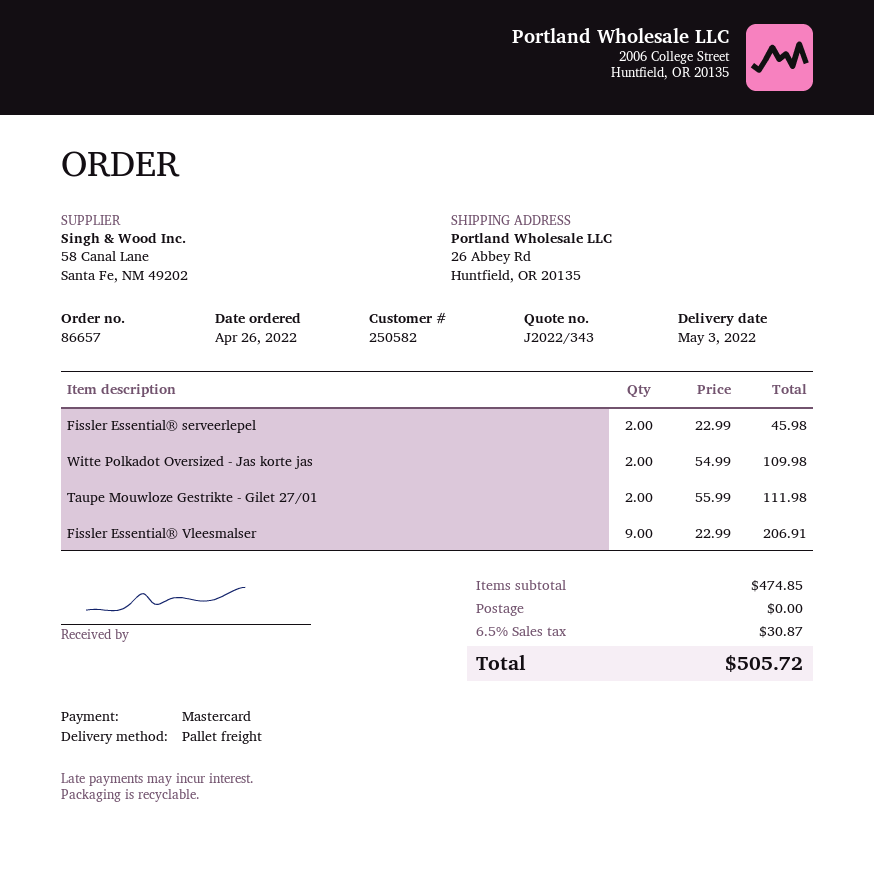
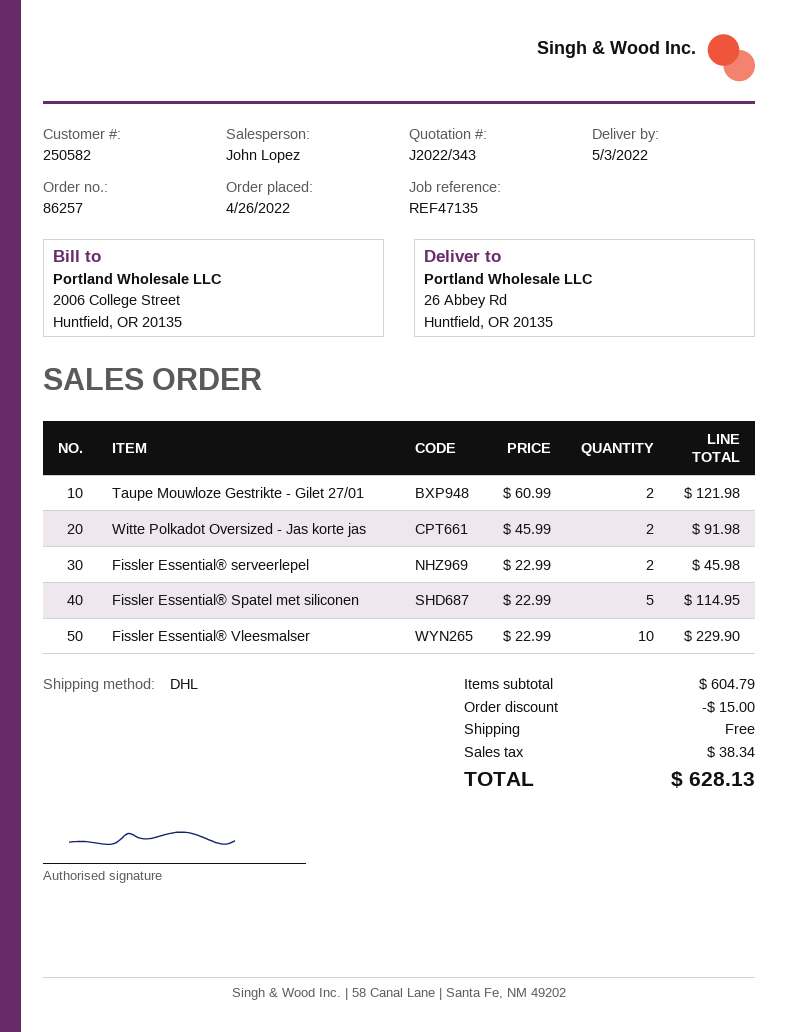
order number: 86657 -> 86257
shipping method: pallet freight -> DHL
Witte Polkadot Oversized - Jas korte jas: 2 x 54.99 = 109.98 -> 2 x 45.99 = 91.98
Taupe Mouwloze Gestrikte - Gilet 27/01: 2 x 55.99 = 111.98 -> 2 x 60.99 = 121.98
Fissler Essential® Vleesmalser: 9 x 22.99 = 206.91 -> 10 x 22.99 = 229.90
Fissler Essential® Spatel met siliconen: none -> 5 x 22.99 = 114.95
subtotal: 474.85 -> 604.79
discount: none -> 15.00
tax: 30.87 -> 38.34
total: 505.72 -> 628.13

